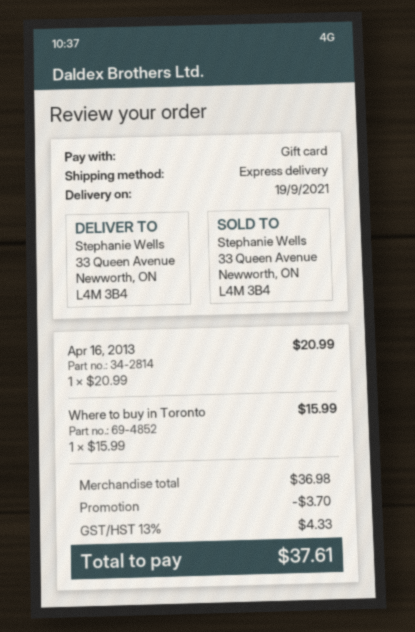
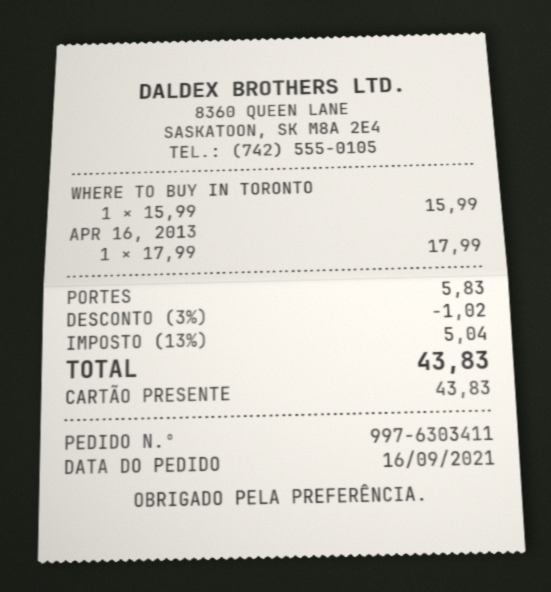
Apr 16, 2013: 1 x 20.99 = 20.99 -> 1 x 17.99 = 17.99
discount: 3.70 -> 1.02
shipping: none -> 5.83
tax: 13% = 4.33 -> 13% = 5.04
total: 37.61 -> 43.83

